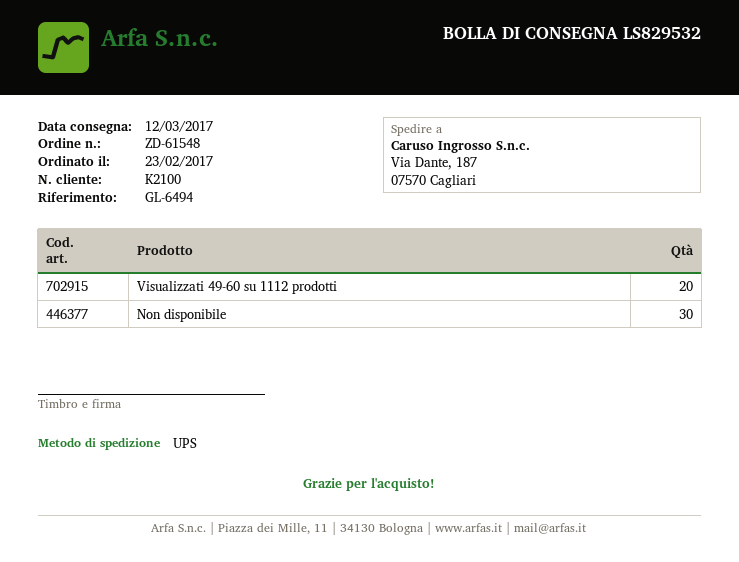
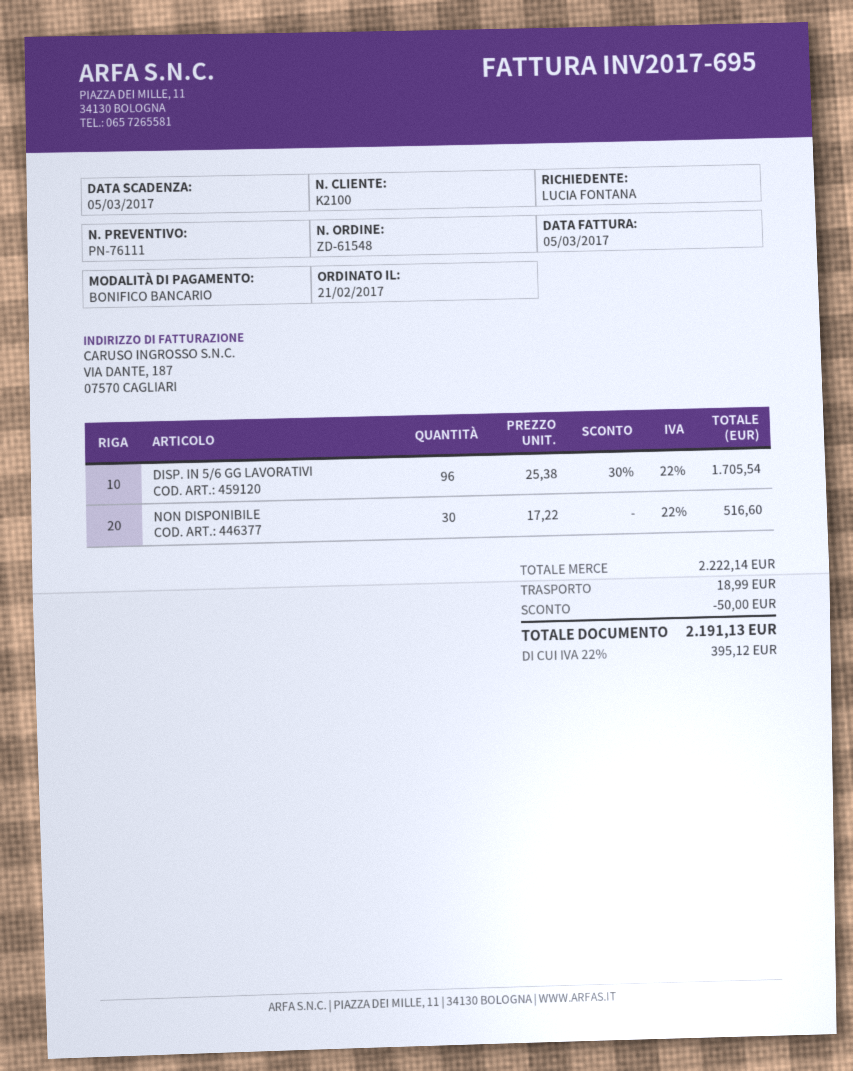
order date: 2017-02-23 -> 2017-02-21
Visualizzati 49-60 su 1112 prodotti: 20 -> none
DISP. IN 5/6 GG LAVORATIVI: none -> 96

